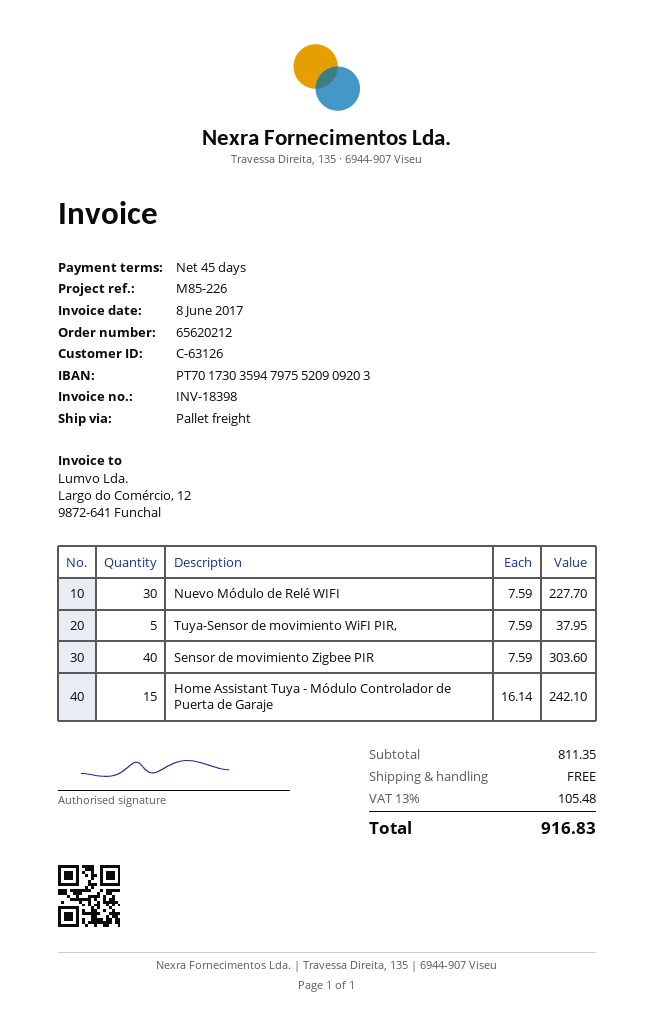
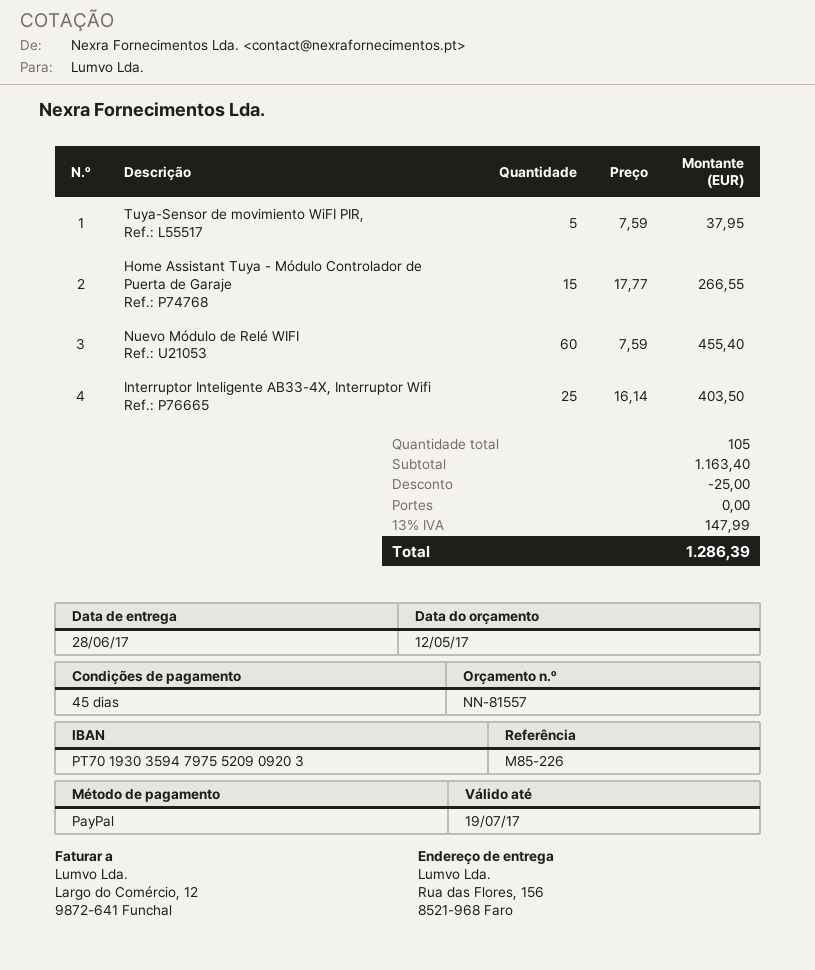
bank account: PT70173035947975520909203 -> PT70193035947975520909203
Nuevo Módulo de Relé WIFI: 30 x 7.59 = 227.70 -> 60 x 7.59 = 455.40
Sensor de movimiento Zigbee PIR: 40 x 7.59 = 303.60 -> none
Home Assistant Tuya - Módulo Controlador de Puerta de Garaje: 15 x 16.14 = 242.10 -> 15 x 17.77 = 266.55
Interruptor Inteligente AB33-4X, Interruptor Wifi: none -> 25 x 16.14 = 403.50
subtotal: 811.35 -> 1163.40
discount: none -> 25.00
tax: 13% = 105.48 -> 13% = 147.99
total: 916.83 -> 1286.39

